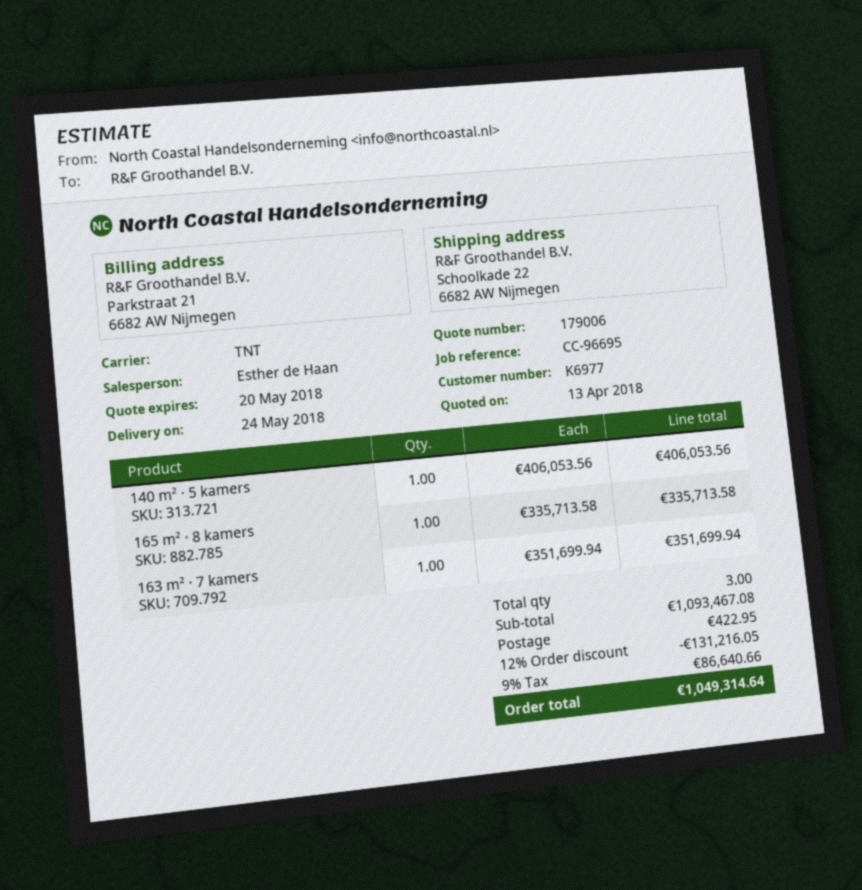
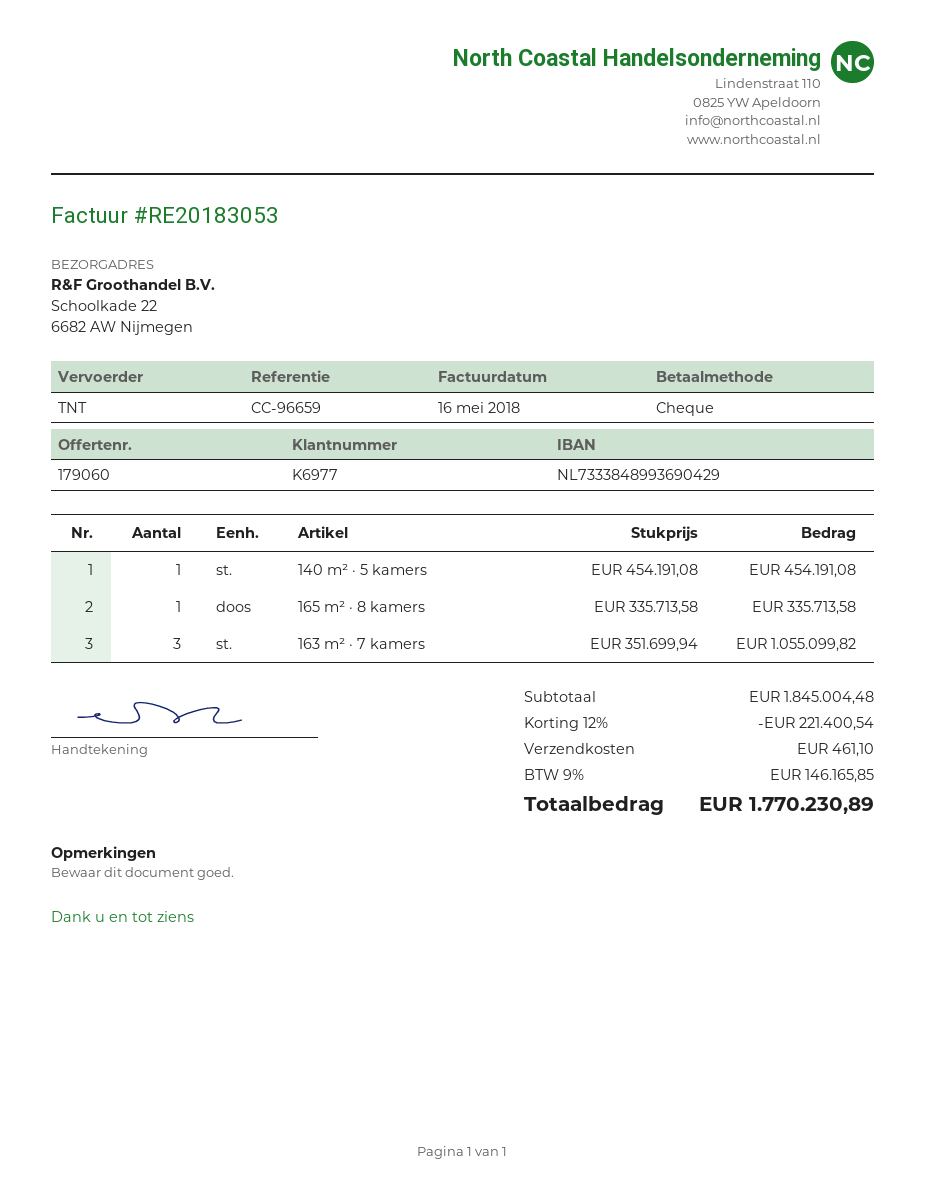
quote number: 179006 -> 179060
reference: CC-96695 -> CC-96659
140 m² · 5 kamers: 1 x 406053.56 = 406053.56 -> 1 x 454191.08 = 454191.08
163 m² · 7 kamers: 1 x 351699.94 = 351699.94 -> 3 x 351699.94 = 1055099.82
subtotal: 1093467.08 -> 1845004.48
discount: 12% = 131216.05 -> 12% = 221400.54
shipping: 422.95 -> 461.10
tax: 9% = 86640.66 -> 9% = 146165.85
total: 1049314.64 -> 1770230.89

